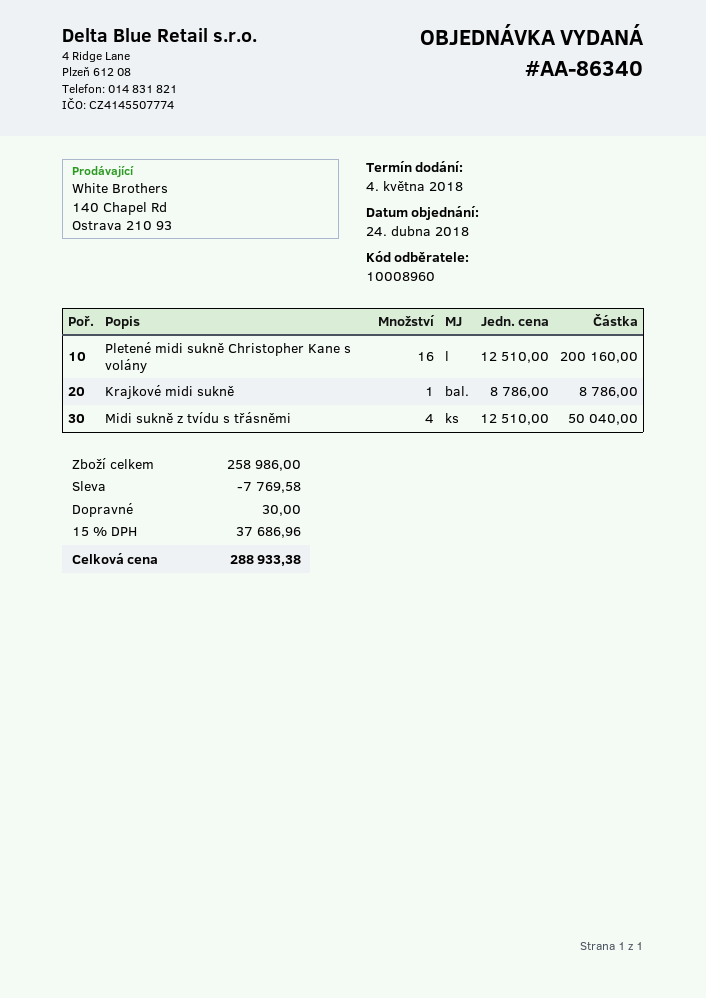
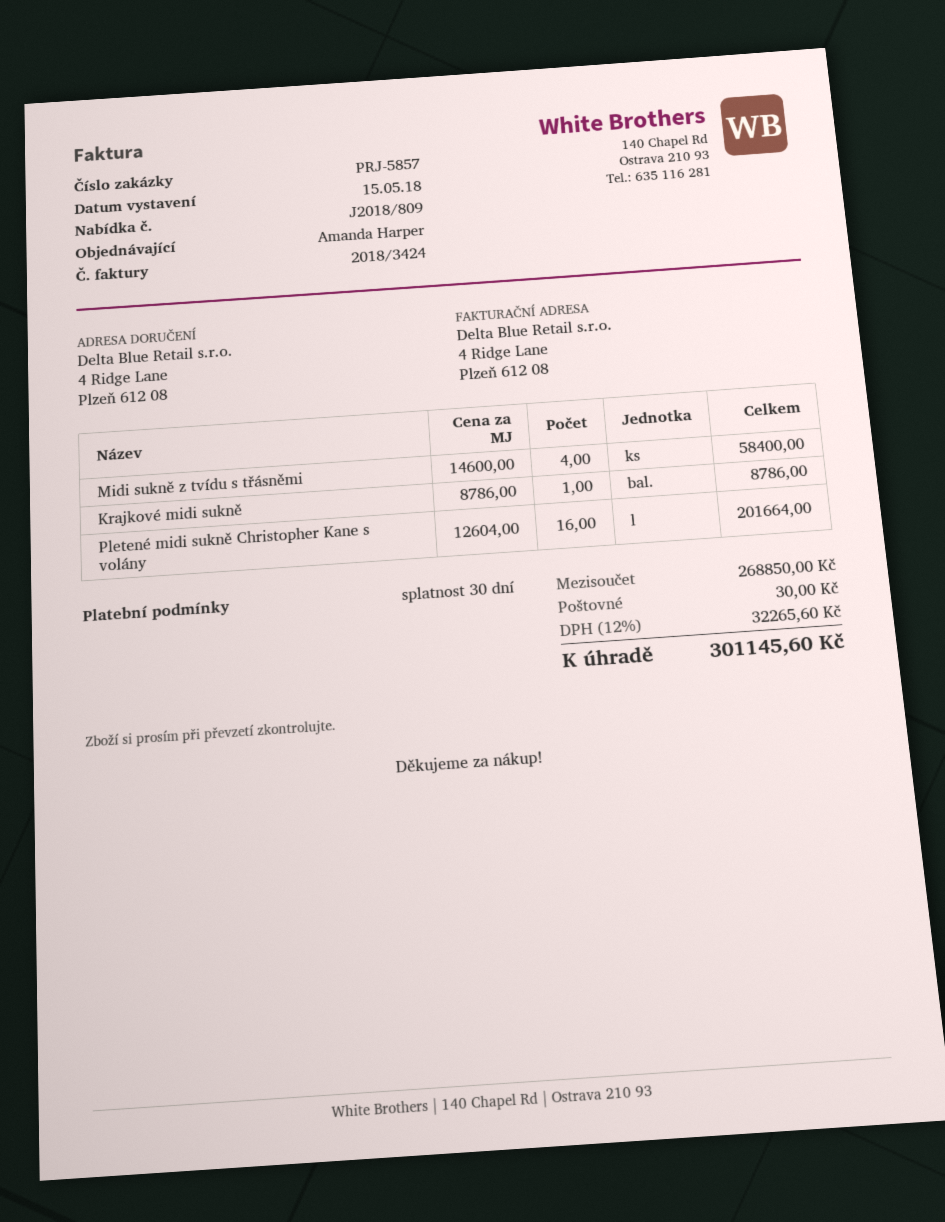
Pletené midi sukně Christopher Kane s volány: 16 x 12510.00 = 200160.00 -> 16 x 12604.00 = 201664.00
Midi sukně z tvídu s třásněmi: 4 x 12510.00 = 50040.00 -> 4 x 14600.00 = 58400.00
subtotal: 258986.00 -> 268850.00
discount: 7769.58 -> none
tax: 15% = 37686.96 -> 12% = 32265.60
total: 288933.38 -> 301145.60

